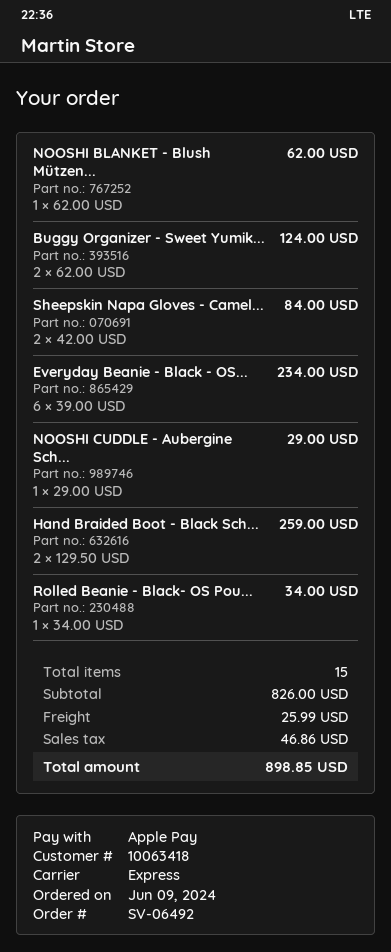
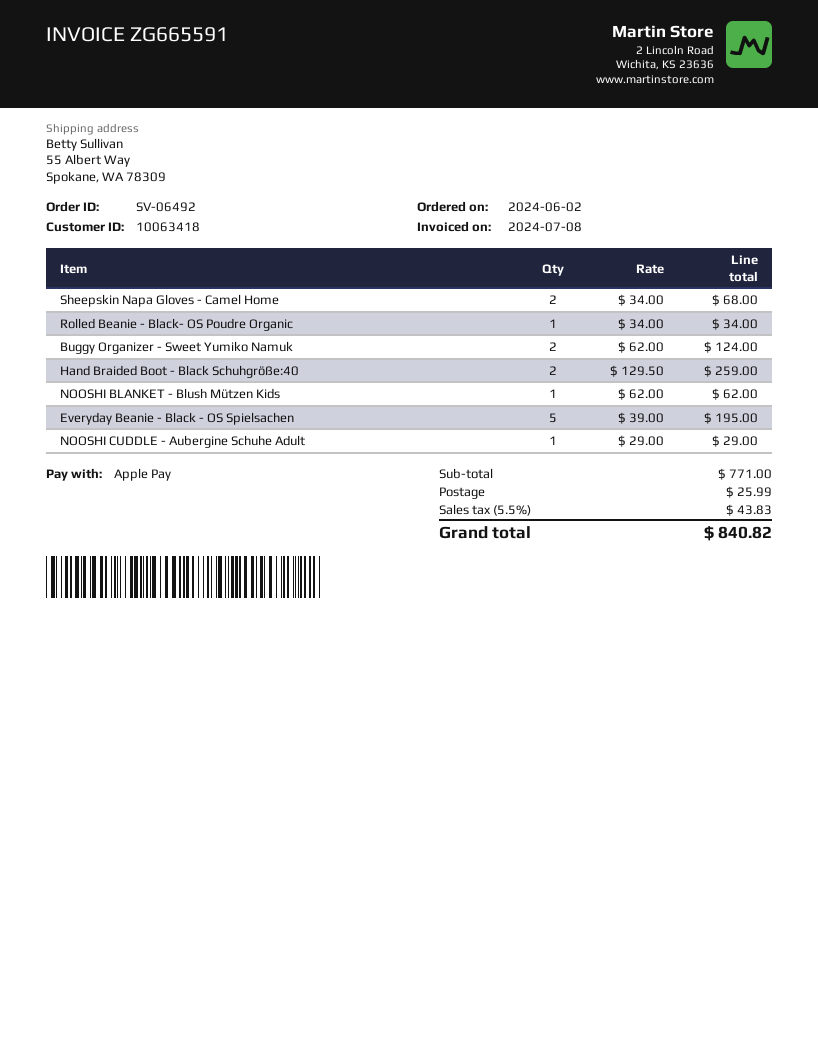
order date: 2024-06-09 -> 2024-06-02
Sheepskin Napa Gloves - Camel...: 2 x 42.00 = 84.00 -> 2 x 34.00 = 68.00
Everyday Beanie - Black - OS...: 6 x 39.00 = 234.00 -> 5 x 39.00 = 195.00
subtotal: 826.00 -> 771.00
tax: 46.86 -> 43.83
total: 898.85 -> 840.82

